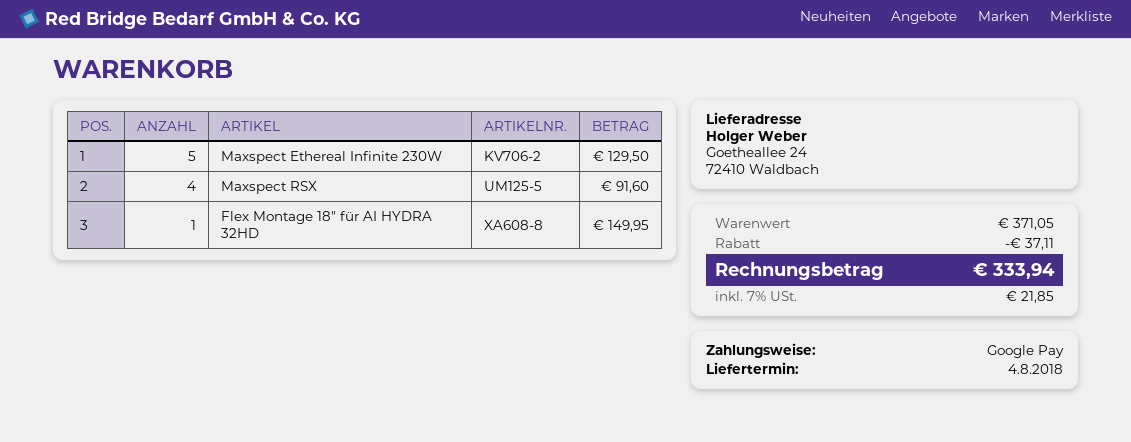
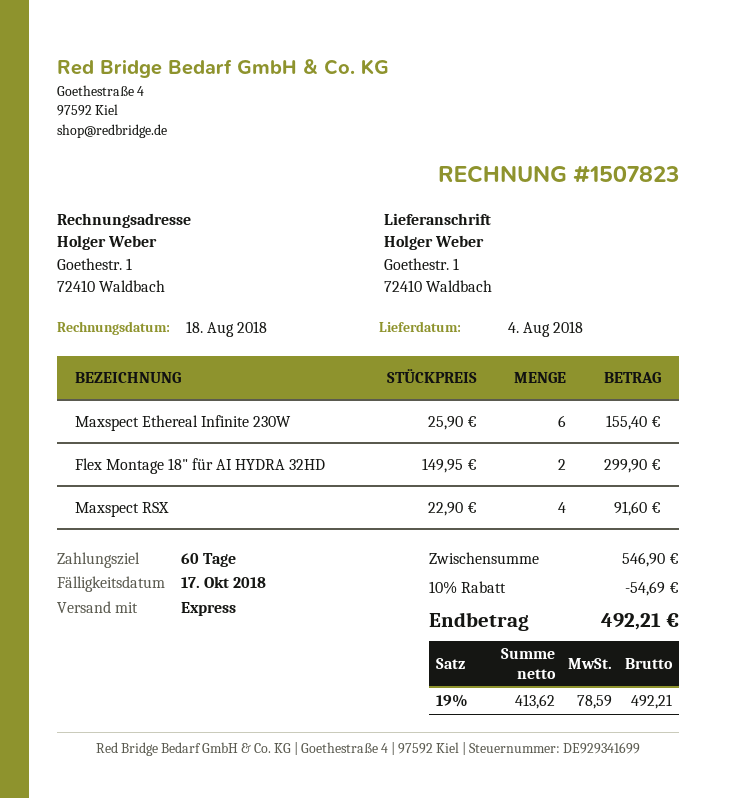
ship to: Goetheallee 24, 72410 Waldbach -> Goethestr. 1, 72410 Waldbach
Maxspect Ethereal Infinite 230W: 5 for 129.50 -> 6 for 155.40
Flex Montage 18" für AI HYDRA 32HD: 1 for 149.95 -> 2 for 299.90
subtotal: 371.05 -> 546.90
discount: 37.11 -> 54.69
tax: 7% = 21.85 -> 19% = 78.59
total: 333.94 -> 492.21

